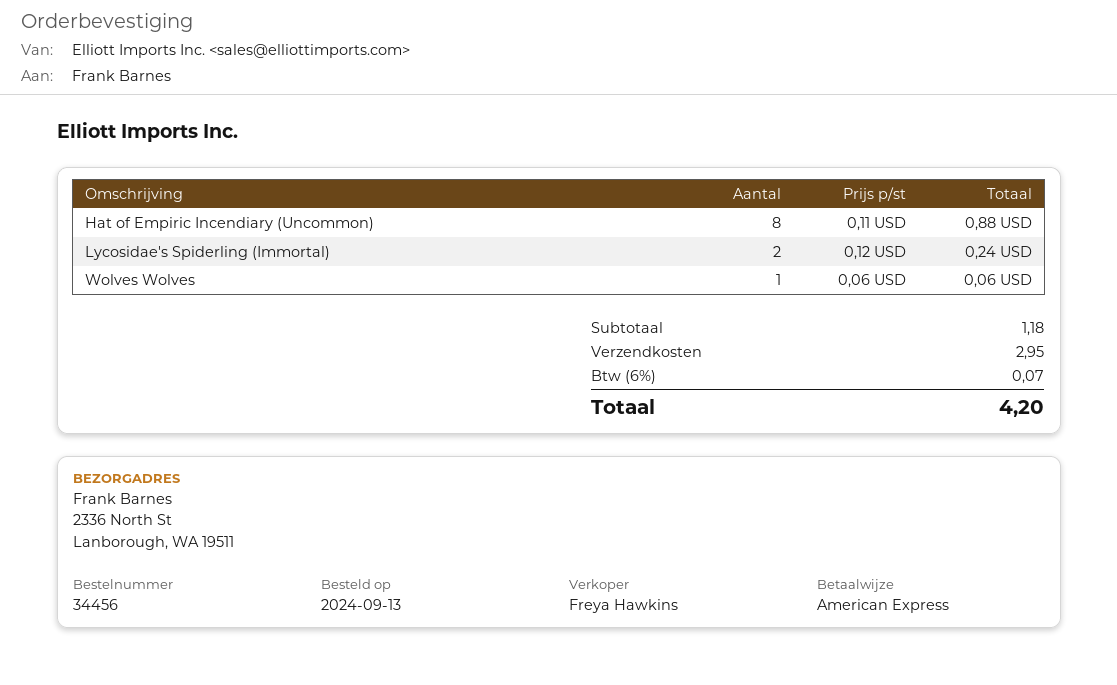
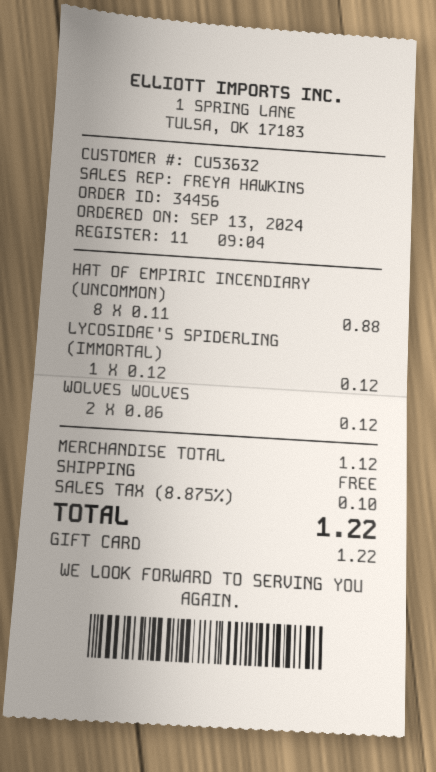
payment method: American Express -> gift card
Lycosidae's Spiderling (Immortal): 2 x 0.12 = 0.24 -> 1 x 0.12 = 0.12
Wolves Wolves: 1 x 0.06 = 0.06 -> 2 x 0.06 = 0.12
subtotal: 1.18 -> 1.12
shipping: 2.95 -> 0.00
tax: 6% = 0.07 -> 8.875% = 0.10
total: 4.20 -> 1.22

